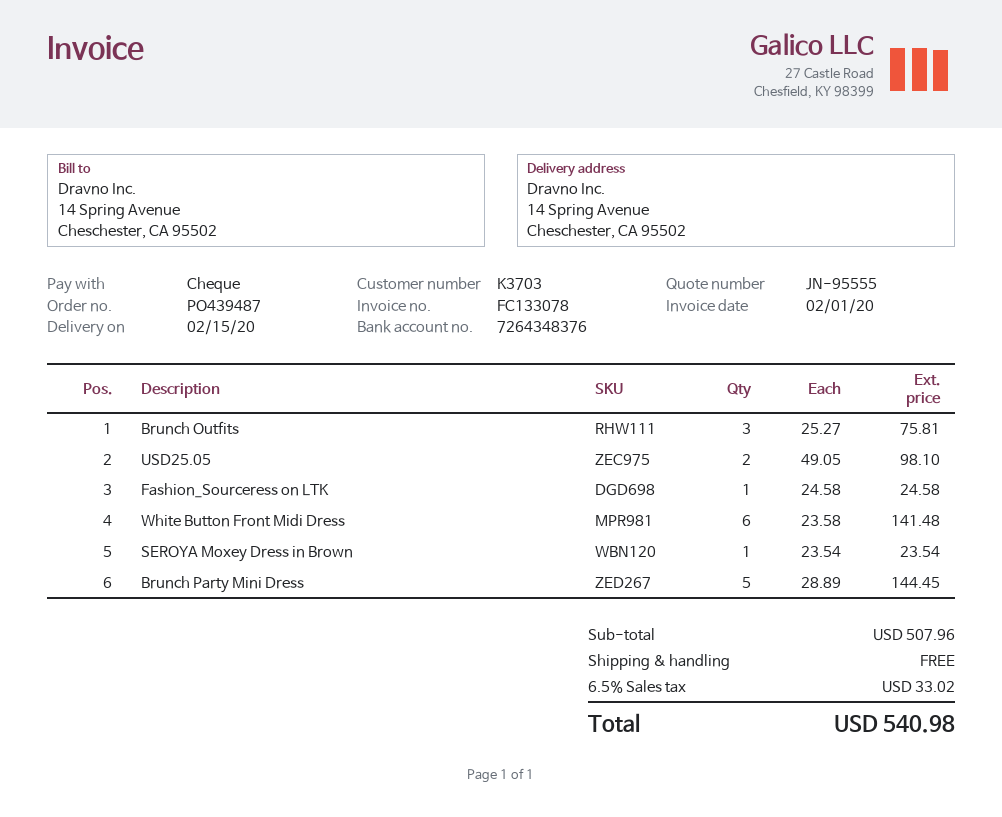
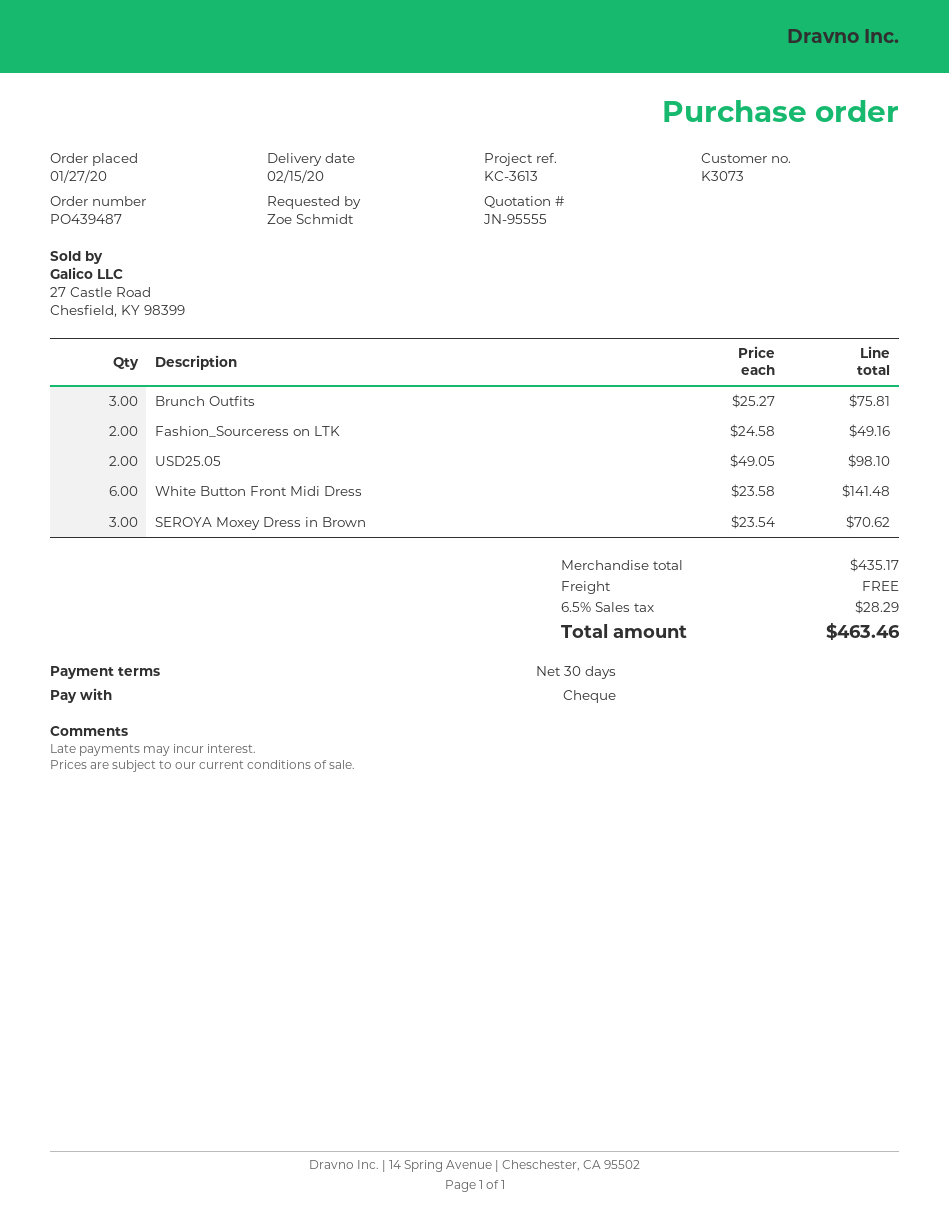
customer number: K3703 -> K3073
Fashion_Sourceress on LTK: 1 x 24.58 = 24.58 -> 2 x 24.58 = 49.16
SEROYA Moxey Dress in Brown: 1 x 23.54 = 23.54 -> 3 x 23.54 = 70.62
Brunch Party Mini Dress: 5 x 28.89 = 144.45 -> none
subtotal: 507.96 -> 435.17
tax: 6.5% = 33.02 -> 6.5% = 28.29
total: 540.98 -> 463.46

